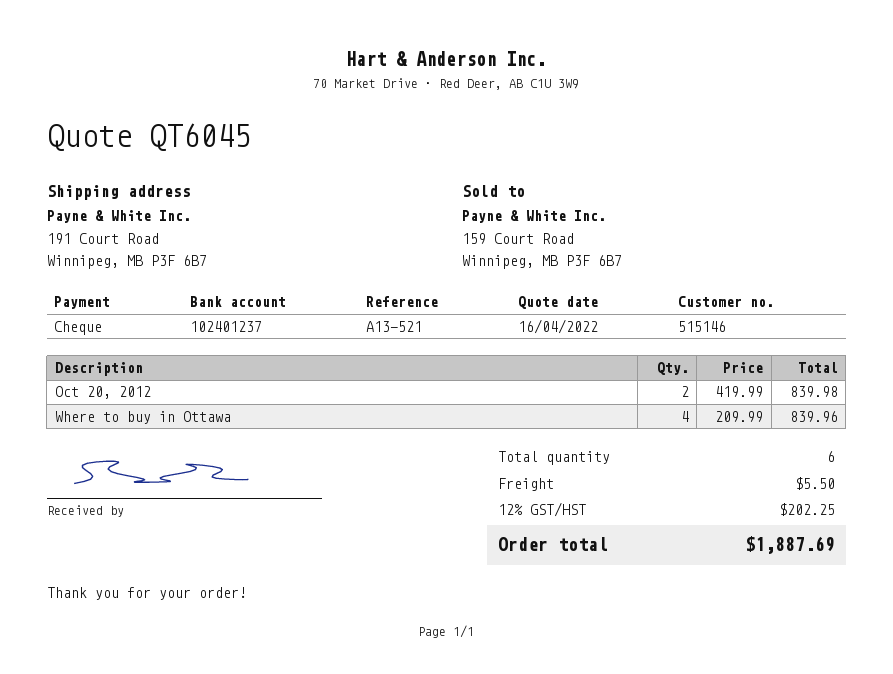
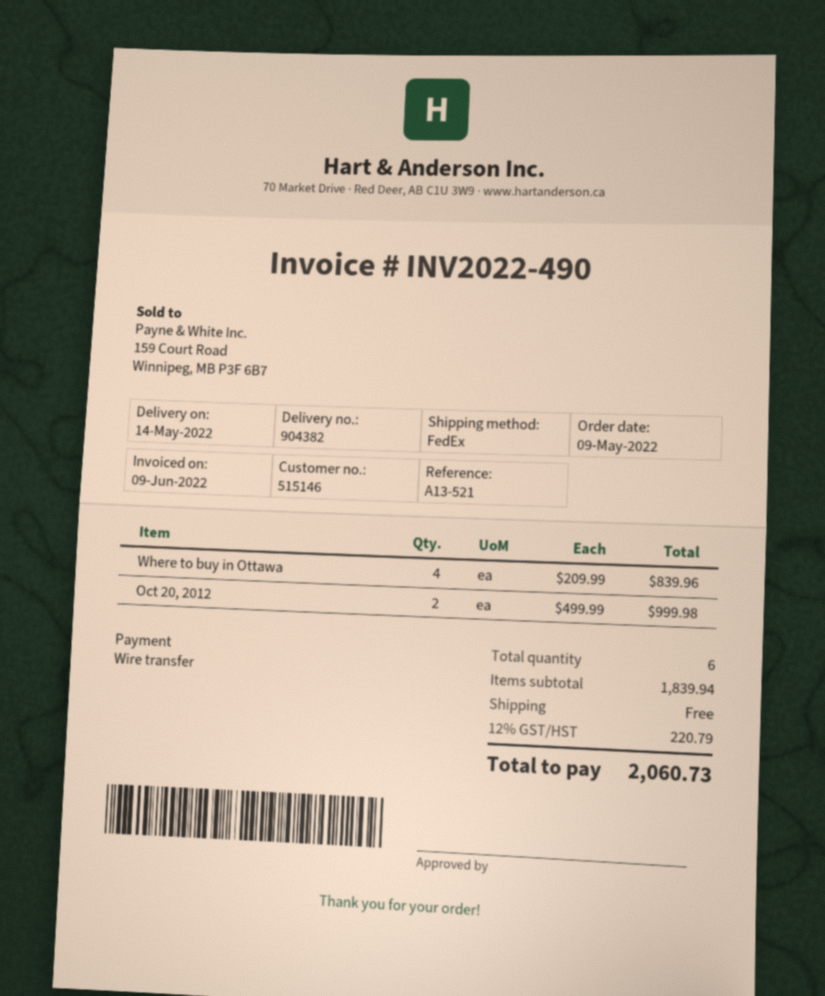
payment method: cheque -> bank transfer
Oct 20, 2012: 2 x 419.99 = 839.98 -> 2 x 499.99 = 999.98
shipping: 5.50 -> 0.00
tax: 12% = 202.25 -> 12% = 220.79
total: 1887.69 -> 2060.73

